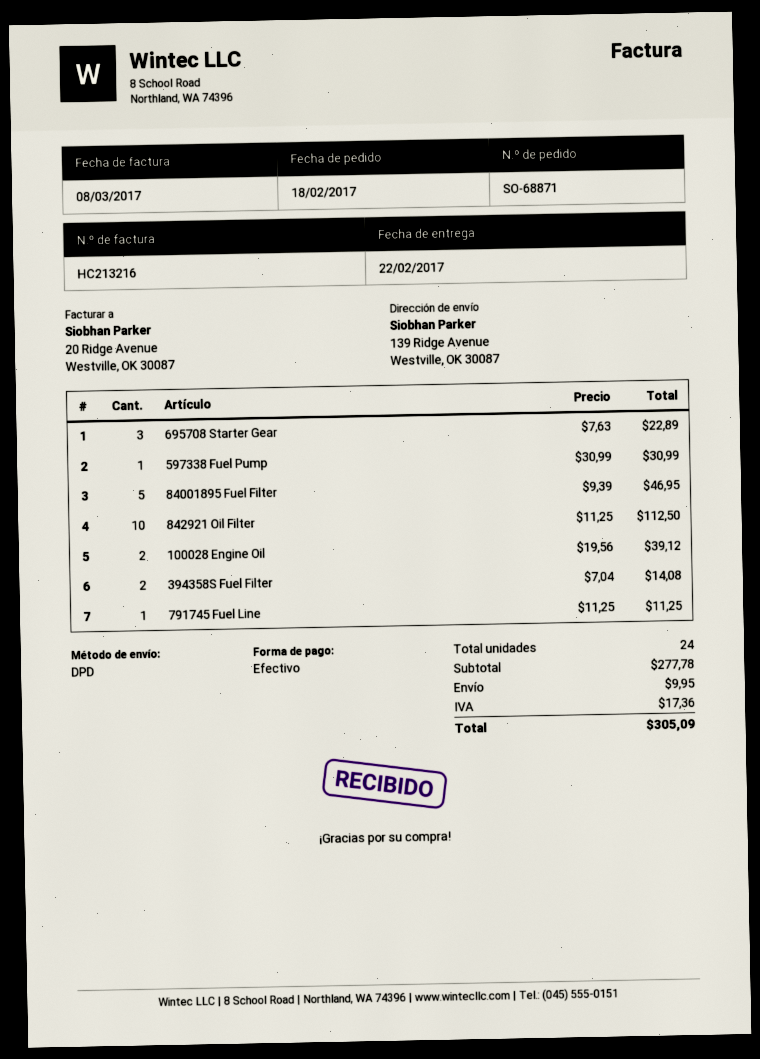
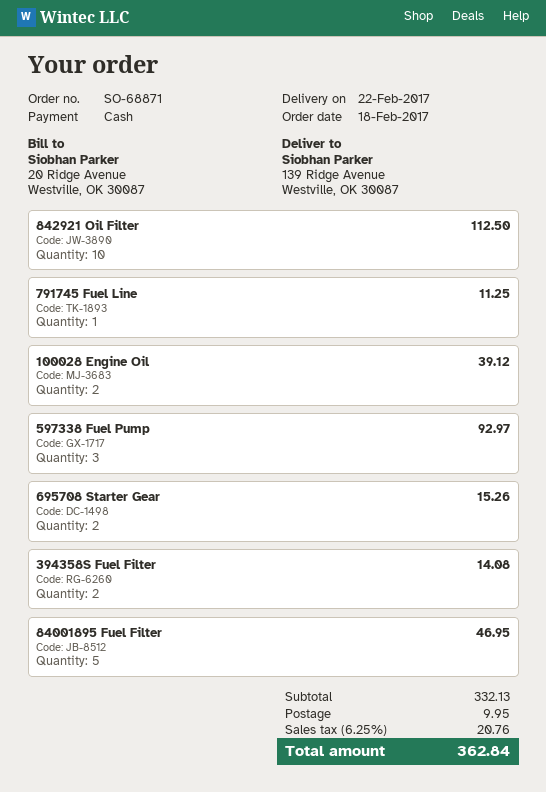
695708 Starter Gear: 3 for 22.89 -> 2 for 15.26
597338 Fuel Pump: 1 for 30.99 -> 3 for 92.97
subtotal: 277.78 -> 332.13
tax: 17.36 -> 20.76
total: 305.09 -> 362.84

